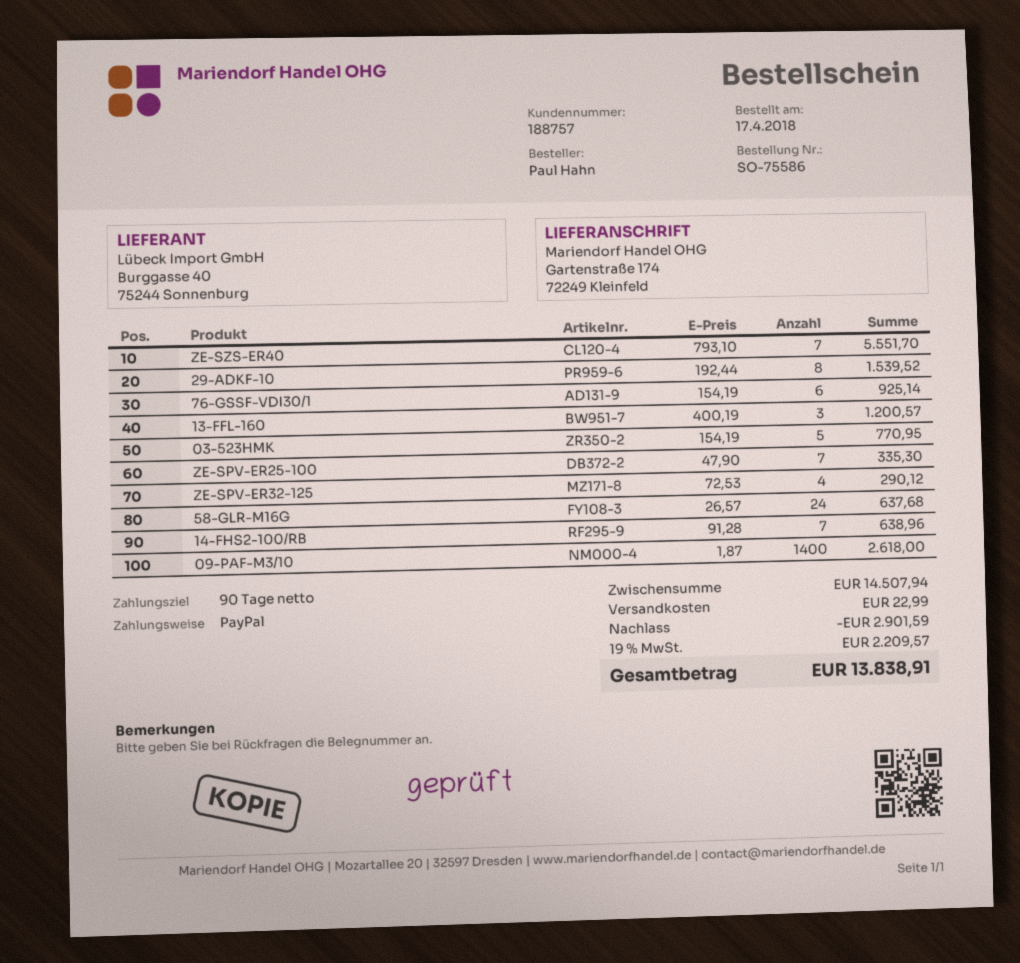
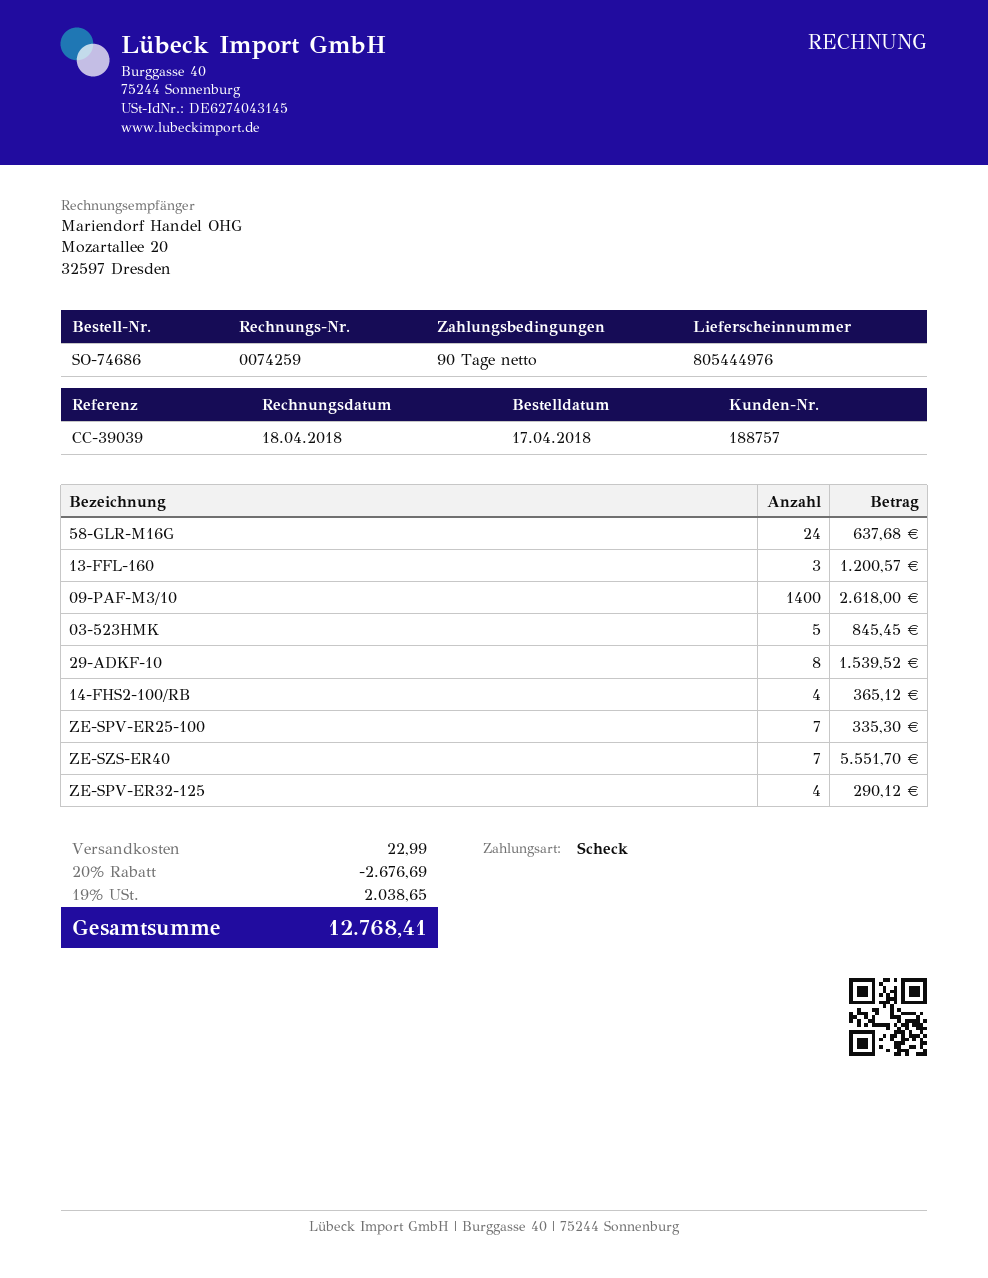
order number: SO-75586 -> SO-74686
payment method: PayPal -> cheque
76-GSSF-VDI30/1: 6 for 925.14 -> none
03-523HMK: 5 for 770.95 -> 5 for 845.45
14-FHS2-100/RB: 7 for 638.96 -> 4 for 365.12
discount: 2901.59 -> 2676.69
tax: 19% = 2209.57 -> 19% = 2038.65
total: 13838.91 -> 12768.41

